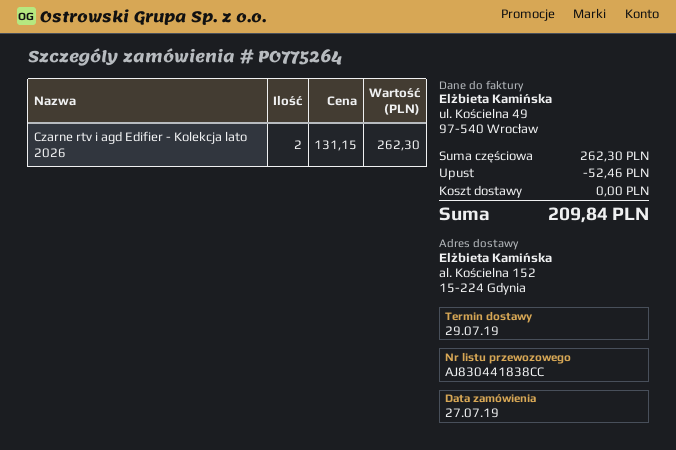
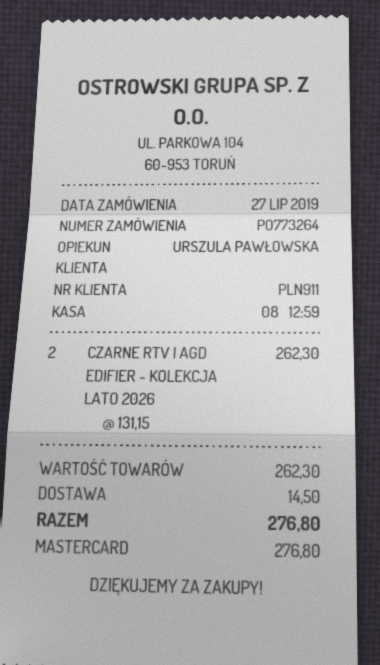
order number: PO775264 -> PO773264
discount: 52.46 -> none
shipping: 0.00 -> 14.50
total: 209.84 -> 276.80

